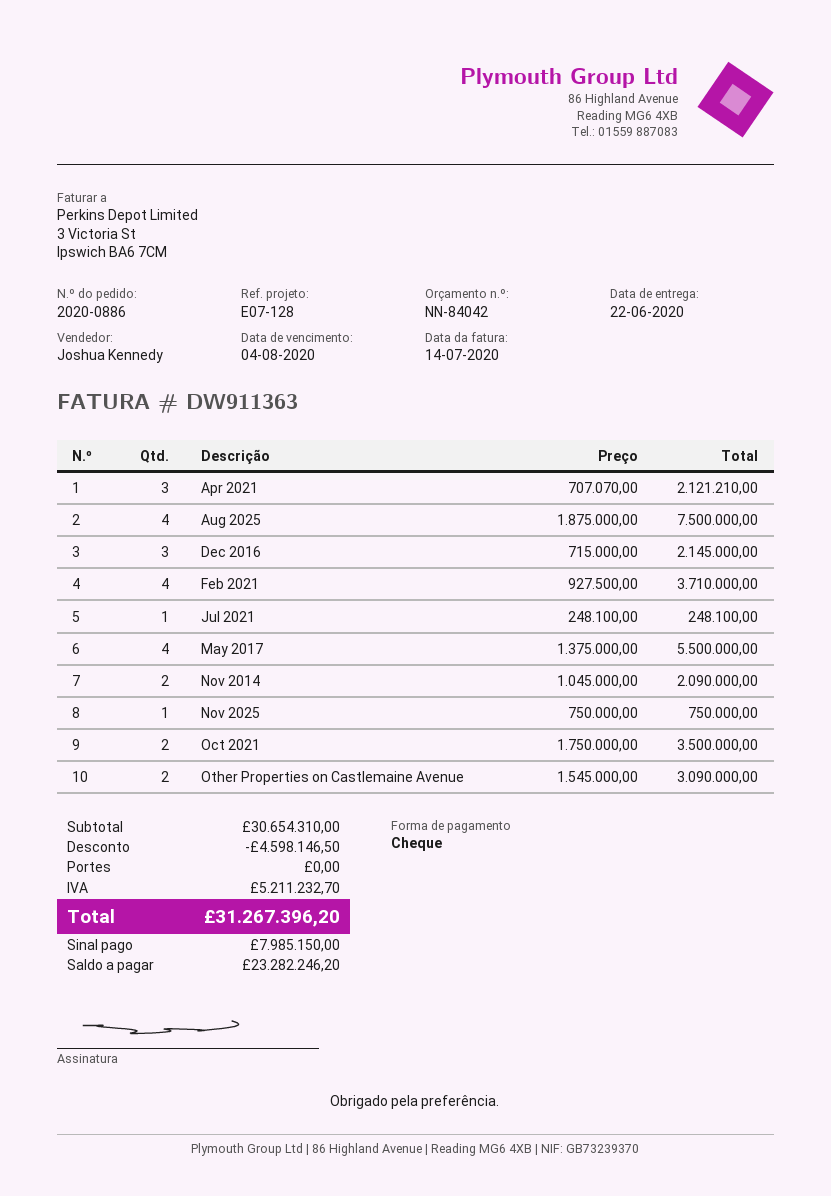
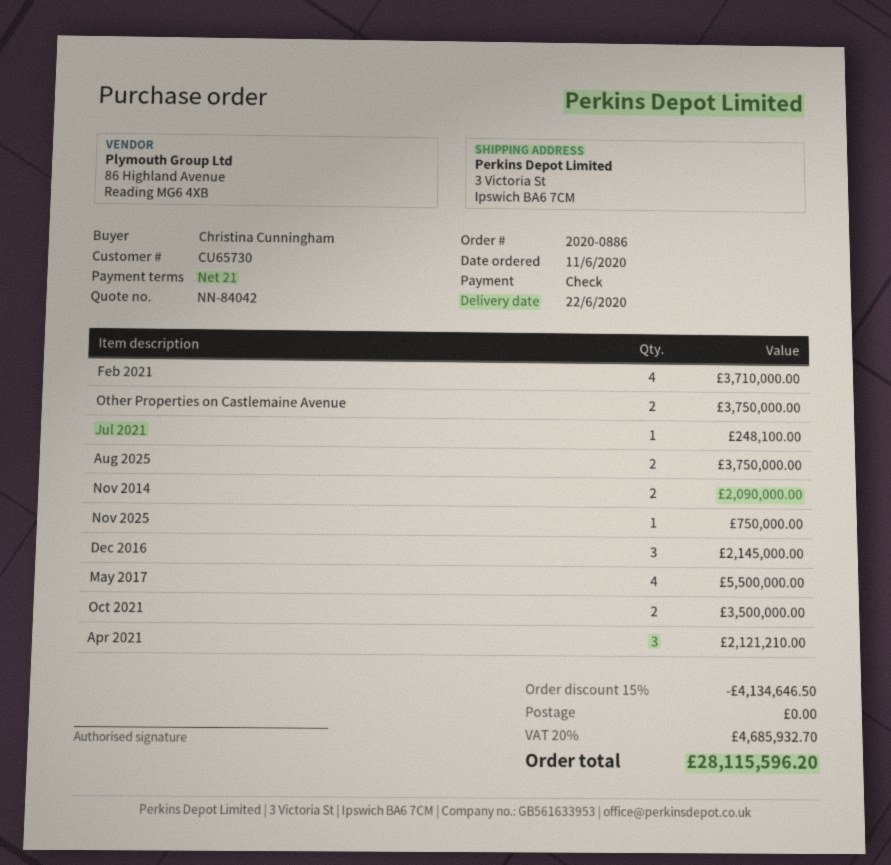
Aug 2025: 4 for 7500000.00 -> 2 for 3750000.00
Other Properties on Castlemaine Avenue: 2 for 3090000.00 -> 2 for 3750000.00
discount: 4598146.50 -> 4134646.50
tax: 5211232.70 -> 4685932.70
total: 31267396.20 -> 28115596.20

